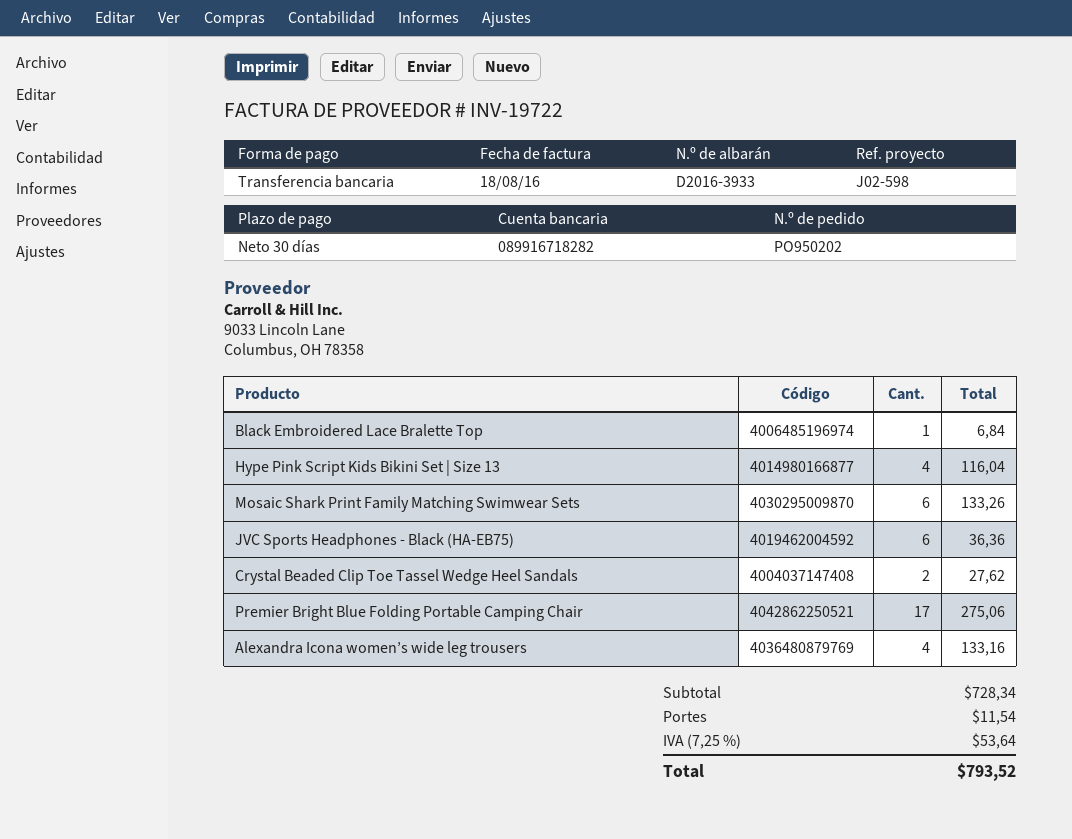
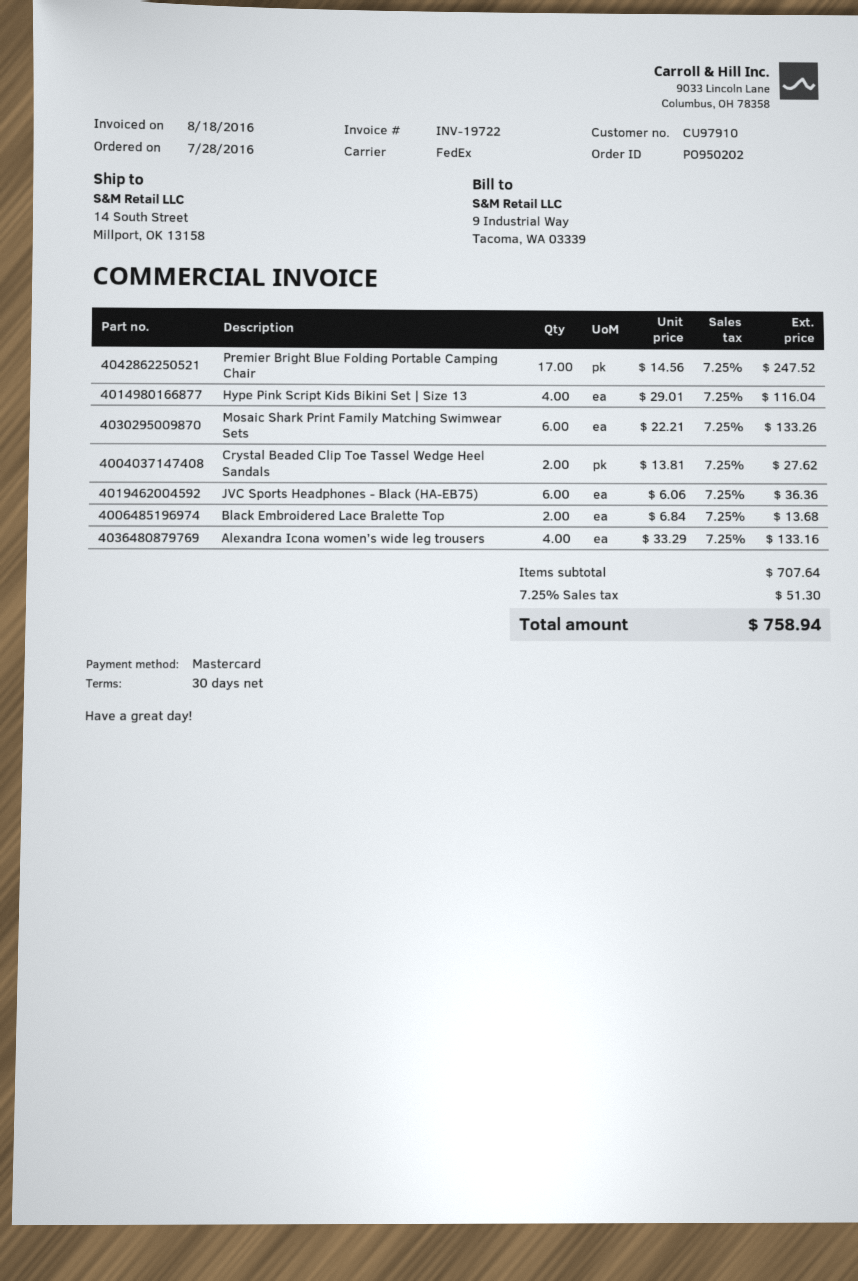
payment method: bank transfer -> Mastercard
Black Embroidered Lace Bralette Top: 1 for 6.84 -> 2 for 13.68
Premier Bright Blue Folding Portable Camping Chair: 17 for 275.06 -> 17 for 247.52
subtotal: 728.34 -> 707.64
shipping: 11.54 -> none
tax: 7.25% = 53.64 -> 7.25% = 51.30
total: 793.52 -> 758.94

